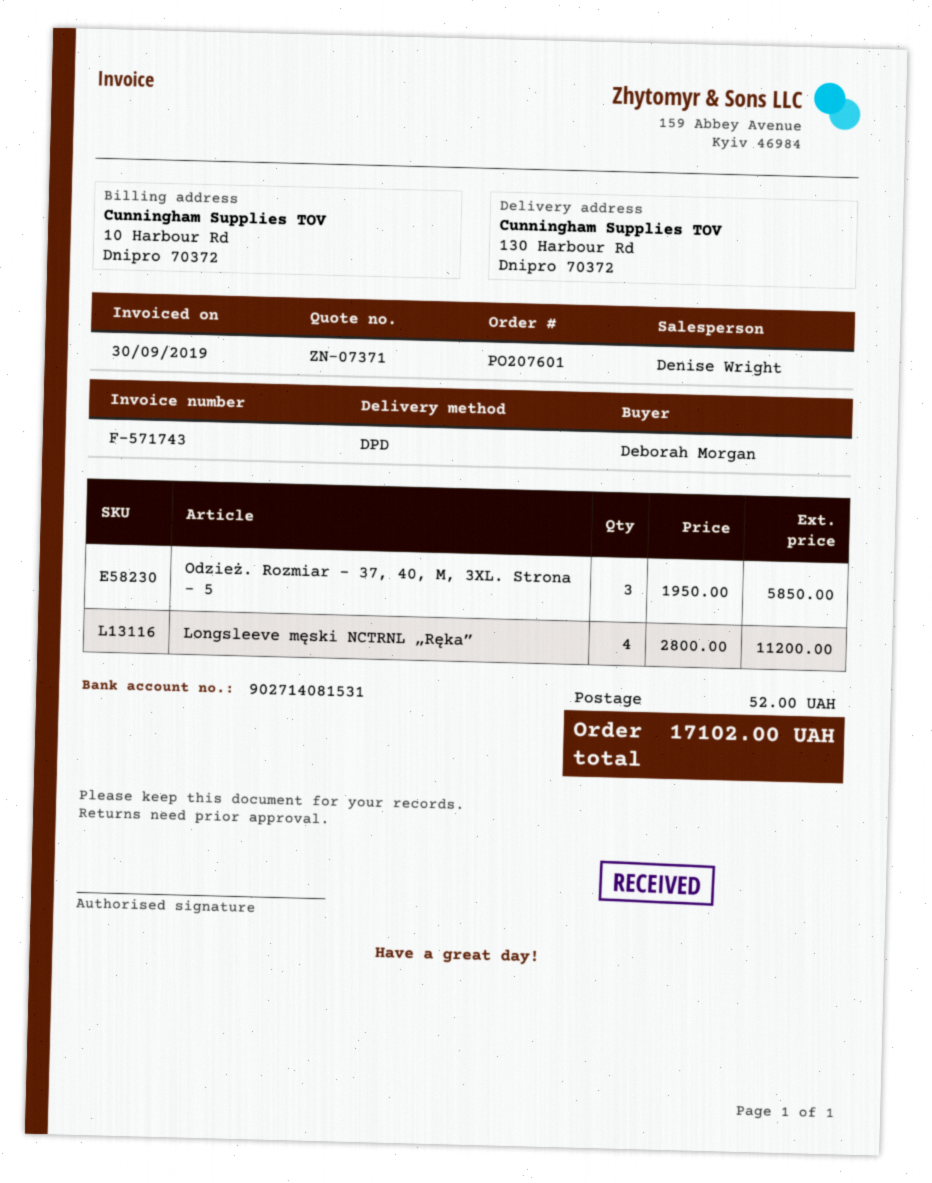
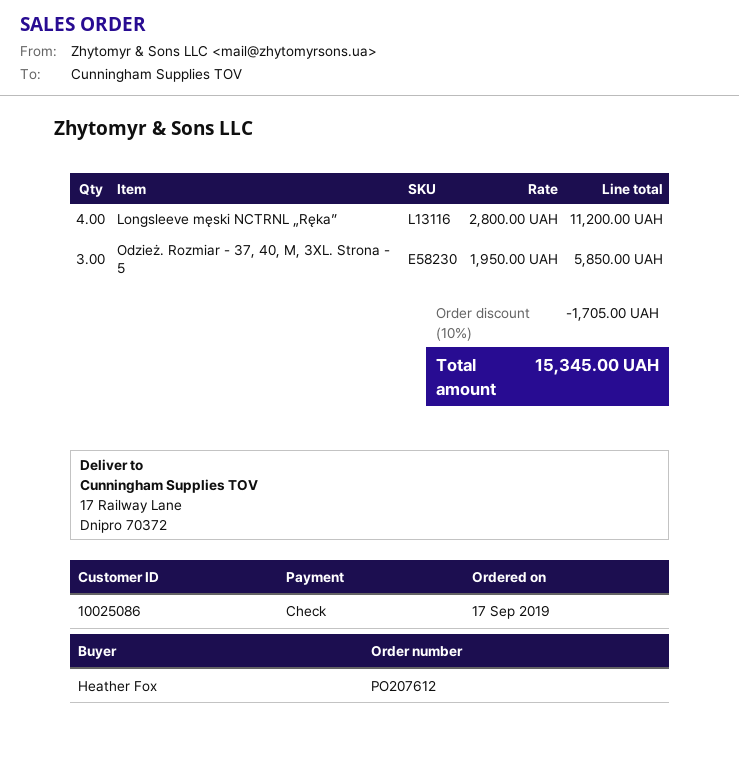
order number: PO207601 -> PO207612
ordered by: Deborah Morgan -> Heather Fox
ship to: 130 Harbour Rd, Dnipro 70372 -> 17 Railway Lane, Dnipro 70372
discount: none -> 10% = 1705.00
shipping: 52.00 -> none
total: 17102.00 -> 15345.00

